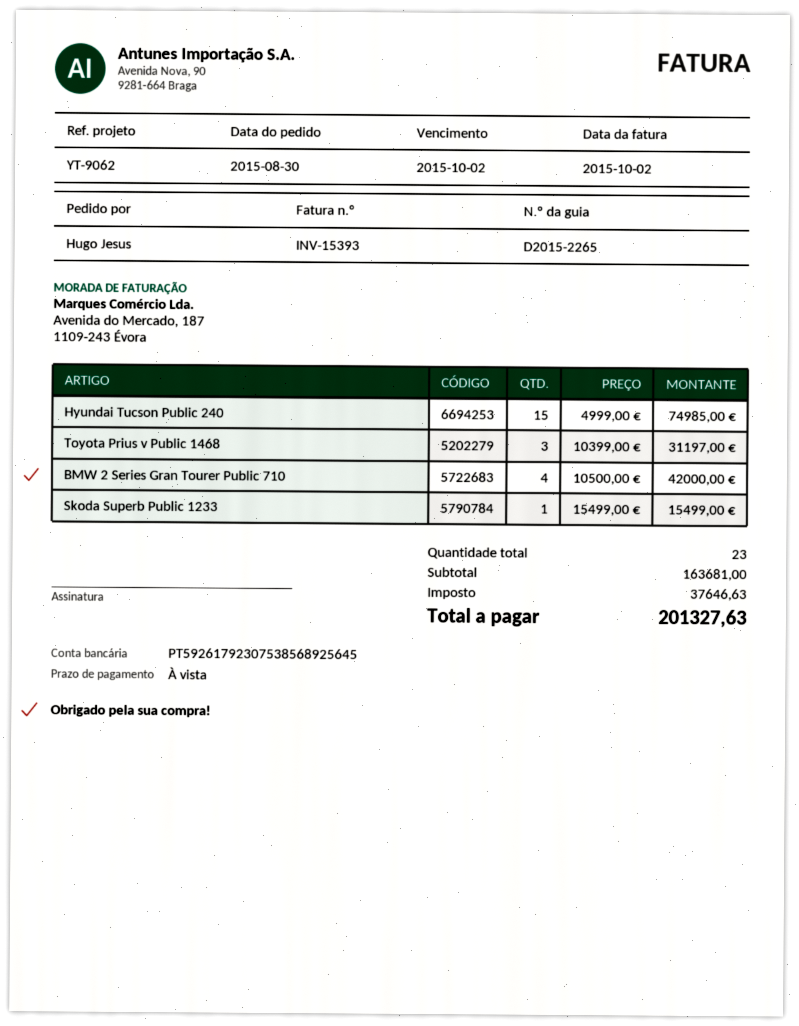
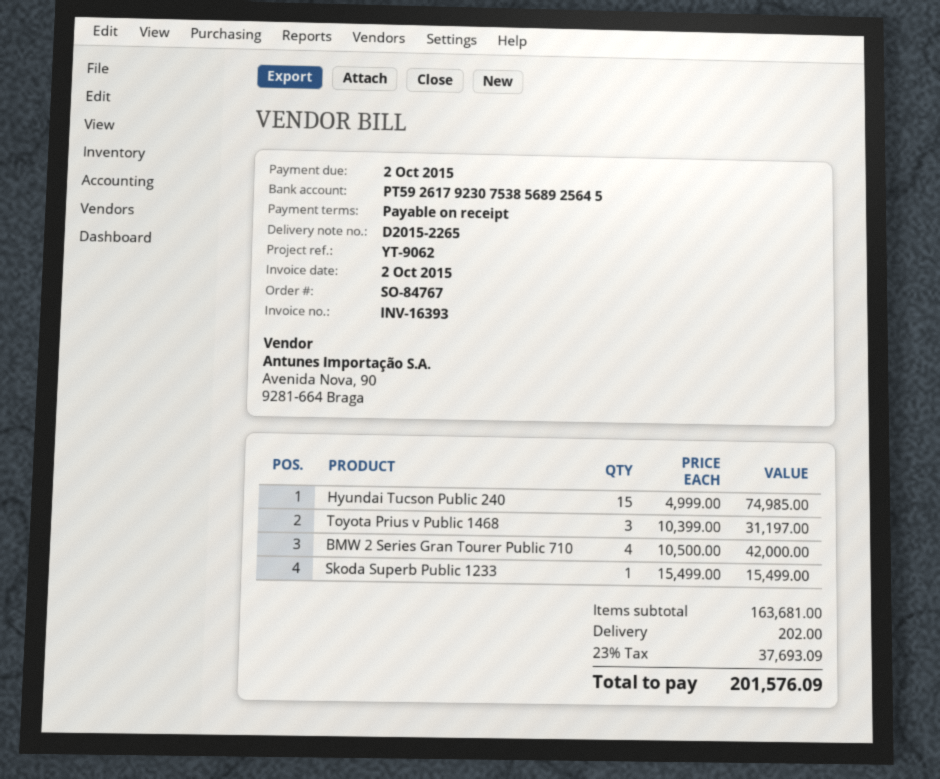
invoice number: INV-15393 -> INV-16393
shipping: none -> 202.00
tax: 37646.63 -> 37693.09
total: 201327.63 -> 201576.09

